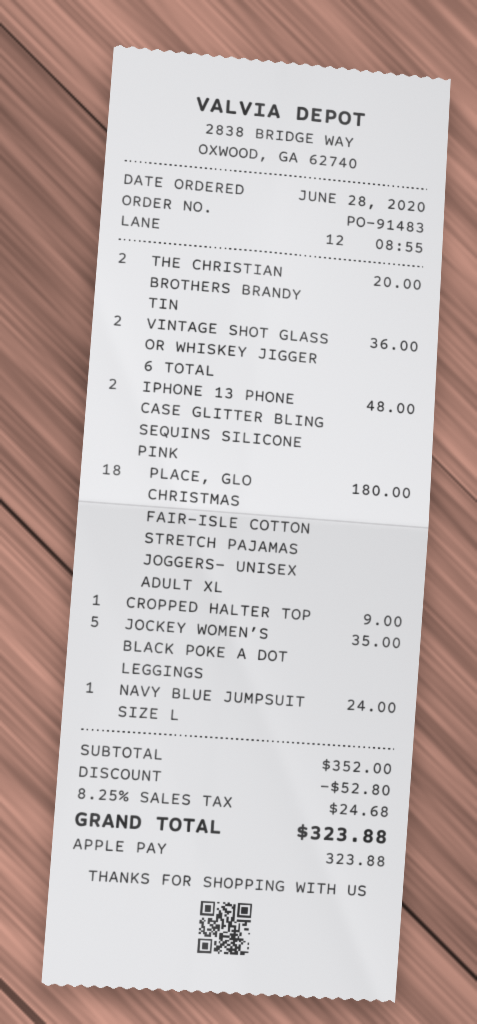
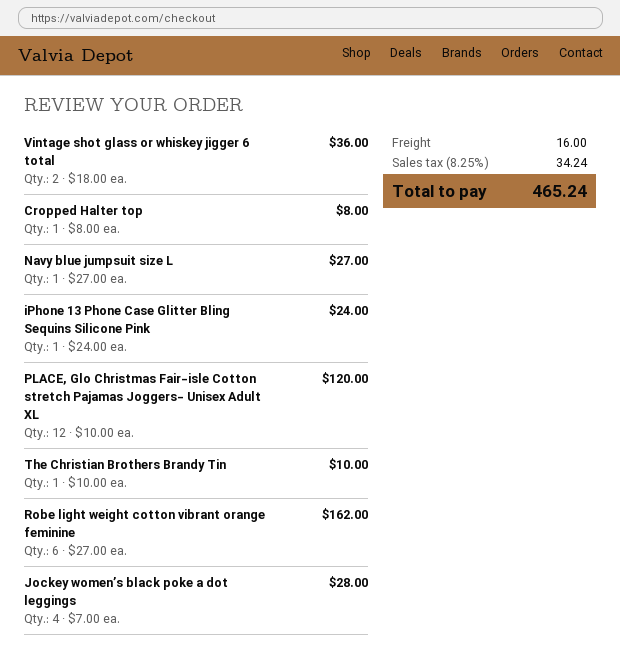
THE CHRISTIAN BROTHERS BRANDY TIN: 2 for 20.00 -> 1 for 10.00
IPHONE 13 PHONE CASE GLITTER BLING SEQUINS SILICONE PINK: 2 for 48.00 -> 1 for 24.00
PLACE, GLO CHRISTMAS FAIR-ISLE COTTON STRETCH PAJAMAS JOGGERS- UNISEX ADULT XL: 18 for 180.00 -> 12 for 120.00
CROPPED HALTER TOP: 1 for 9.00 -> 1 for 8.00
JOCKEY WOMEN’S BLACK POKE A DOT LEGGINGS: 5 for 35.00 -> 4 for 28.00
NAVY BLUE JUMPSUIT SIZE L: 1 for 24.00 -> 1 for 27.00
Robe light weight cotton vibrant orange feminine: none -> 6 for 162.00
discount: 52.80 -> none
shipping: none -> 16.00
tax: 8.25% = 24.68 -> 8.25% = 34.24
total: 323.88 -> 465.24

